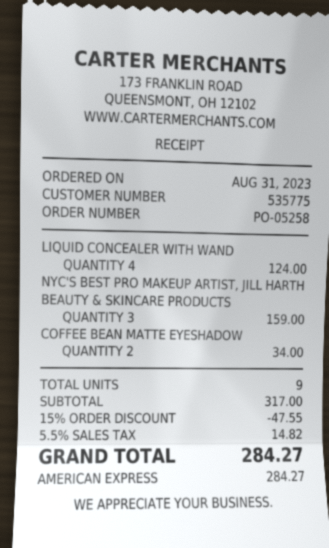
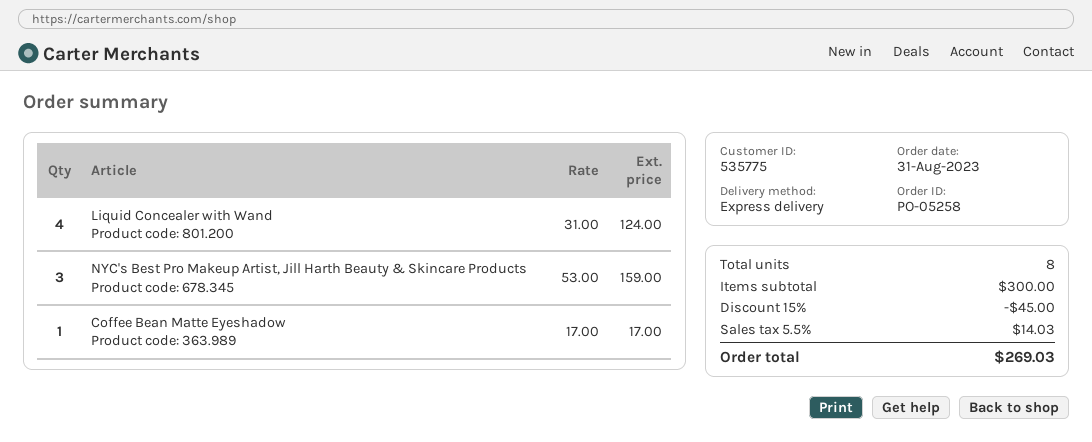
COFFEE BEAN MATTE EYESHADOW: 2 for 34.00 -> 1 for 17.00
total quantity: 9 -> 8
subtotal: 317.00 -> 300.00
discount: 15% = 47.55 -> 15% = 45.00
tax: 5.5% = 14.82 -> 5.5% = 14.03
total: 284.27 -> 269.03

